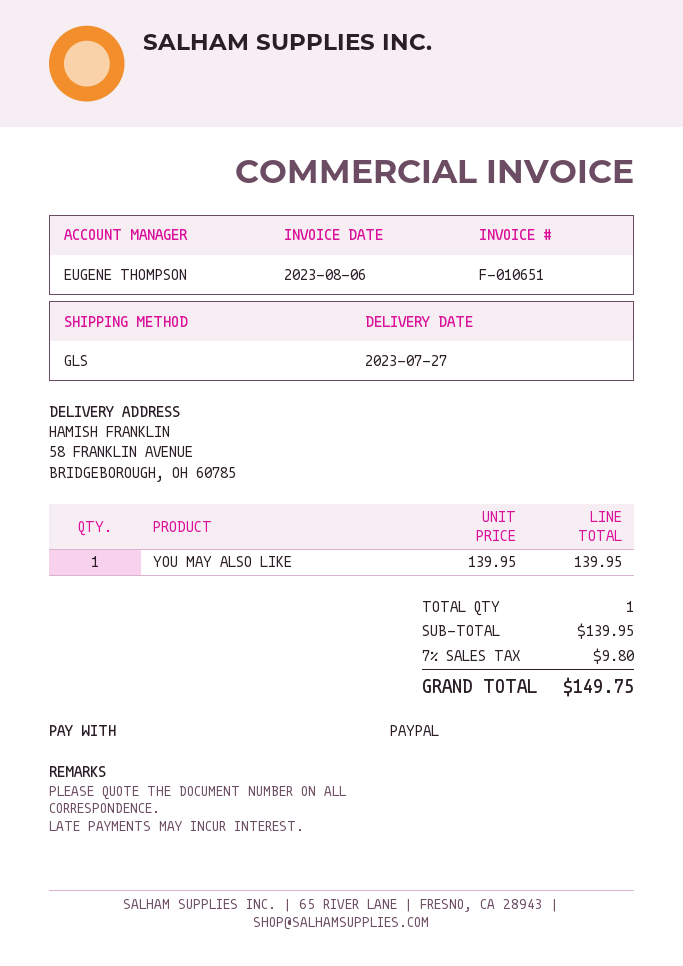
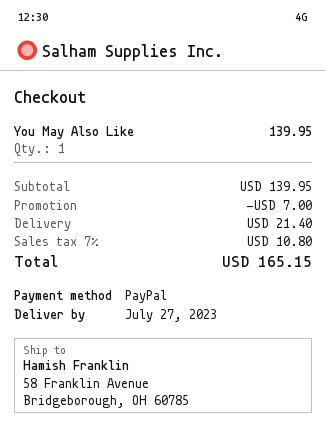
discount: none -> 7.00
shipping: none -> 21.40
tax: 7% = 9.80 -> 7% = 10.80
total: 149.75 -> 165.15

